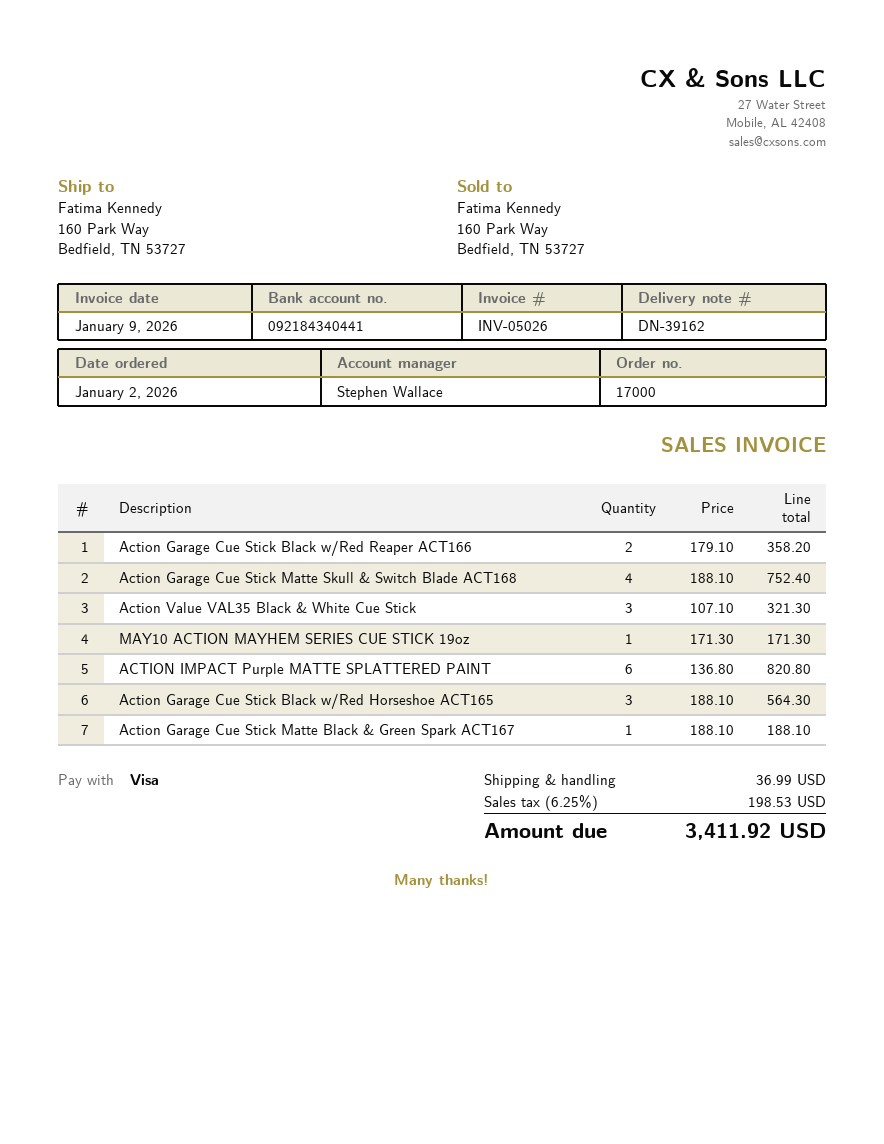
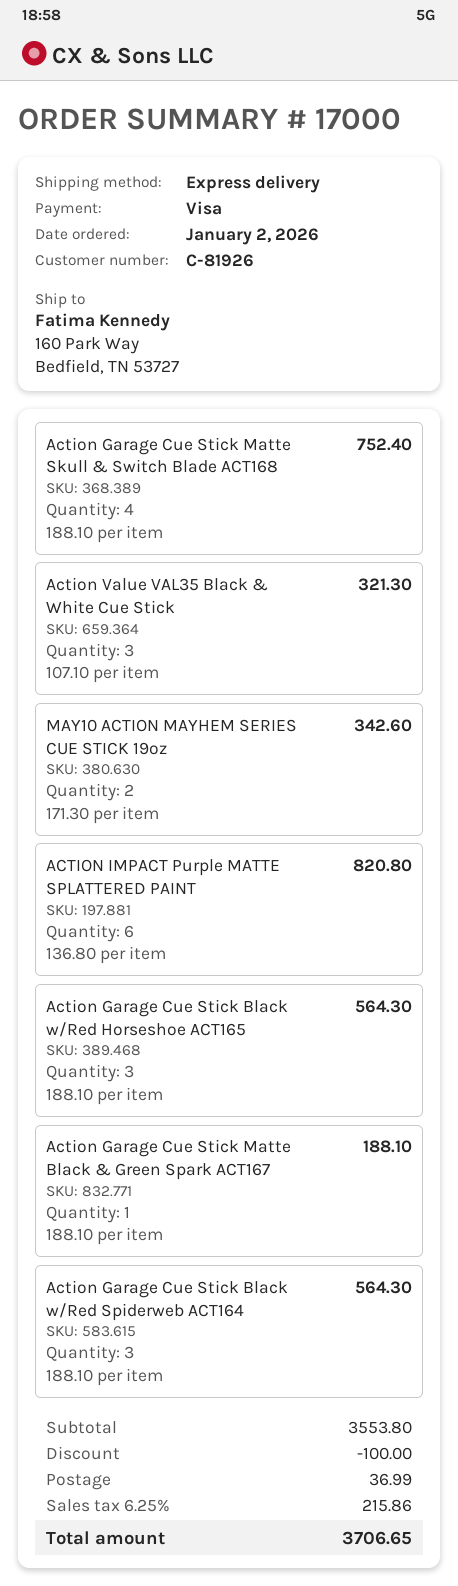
Action Garage Cue Stick Black w/Red Reaper ACT166: 2 x 179.10 = 358.20 -> none
MAY10 ACTION MAYHEM SERIES CUE STICK 19oz: 1 x 171.30 = 171.30 -> 2 x 171.30 = 342.60
Action Garage Cue Stick Black w/Red Spiderweb ACT164: none -> 3 x 188.10 = 564.30
discount: none -> 100.00
tax: 6.25% = 198.53 -> 6.25% = 215.86
total: 3411.92 -> 3706.65

